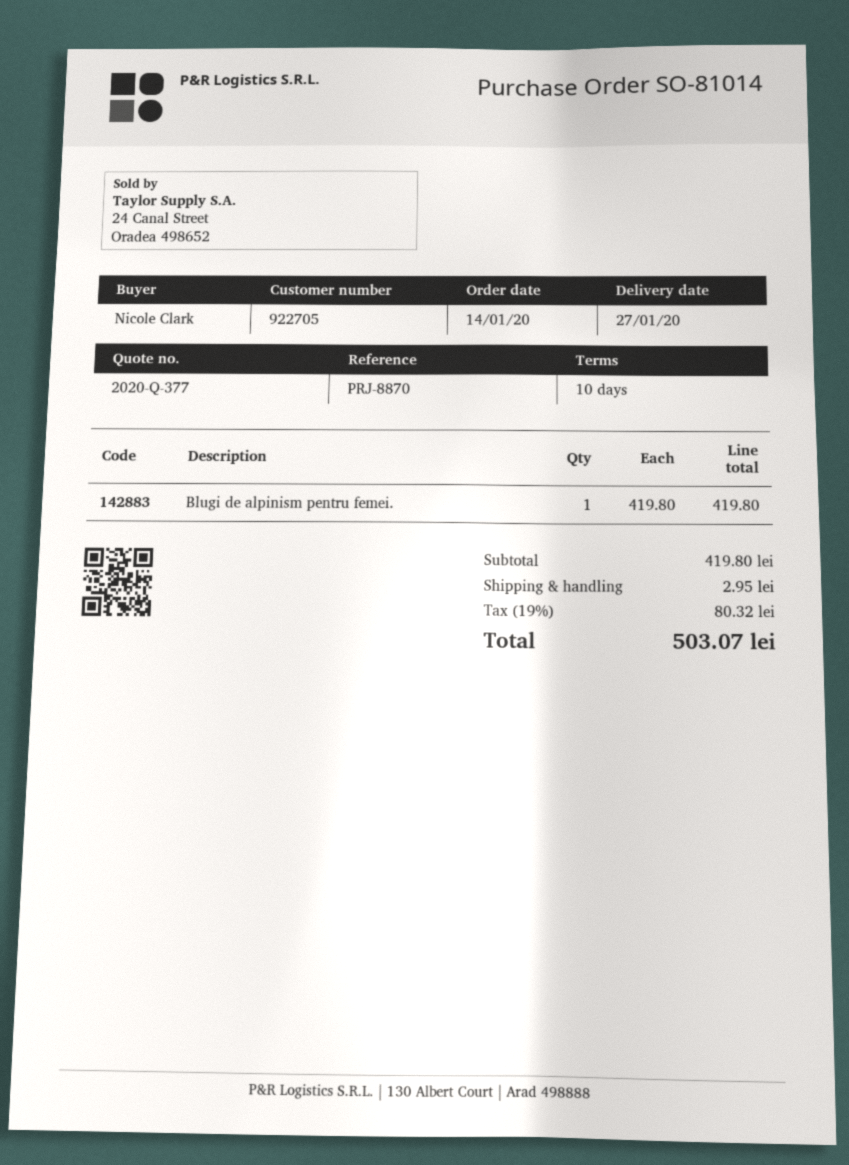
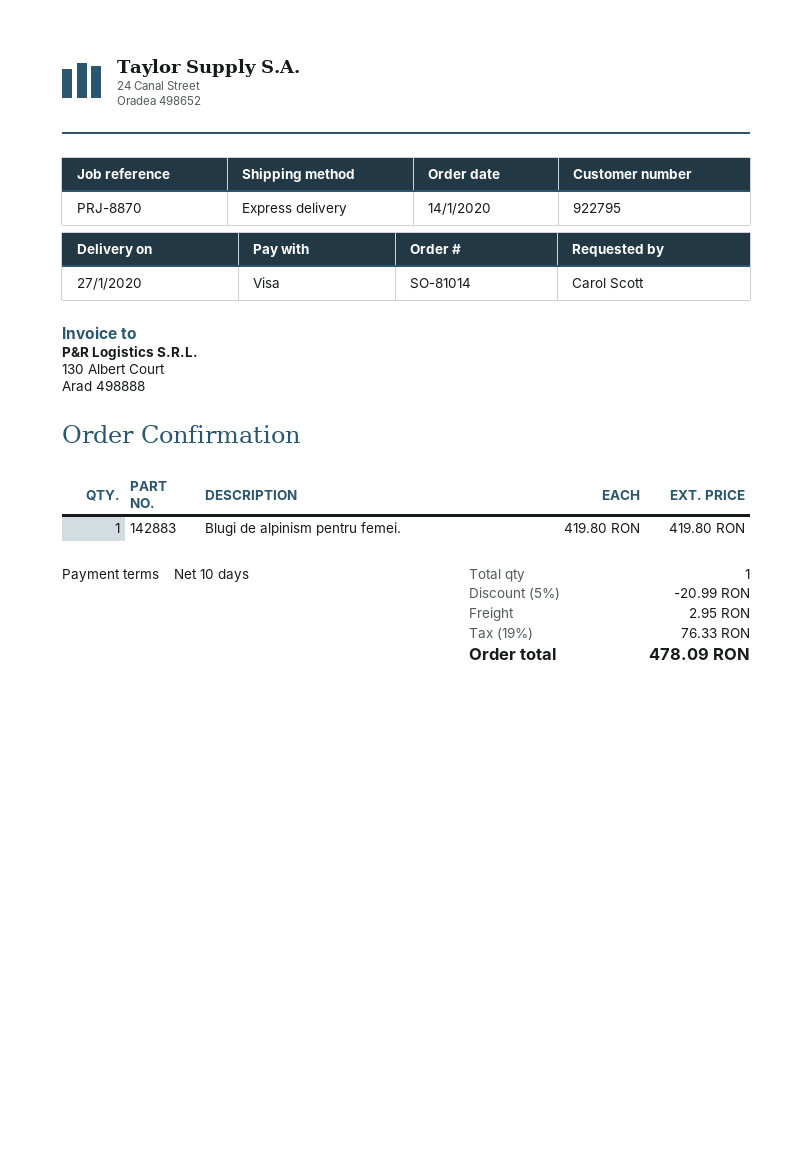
customer number: 922705 -> 922795
ordered by: Nicole Clark -> Carol Scott
discount: none -> 5% = 20.99
tax: 19% = 80.32 -> 19% = 76.33
total: 503.07 -> 478.09

